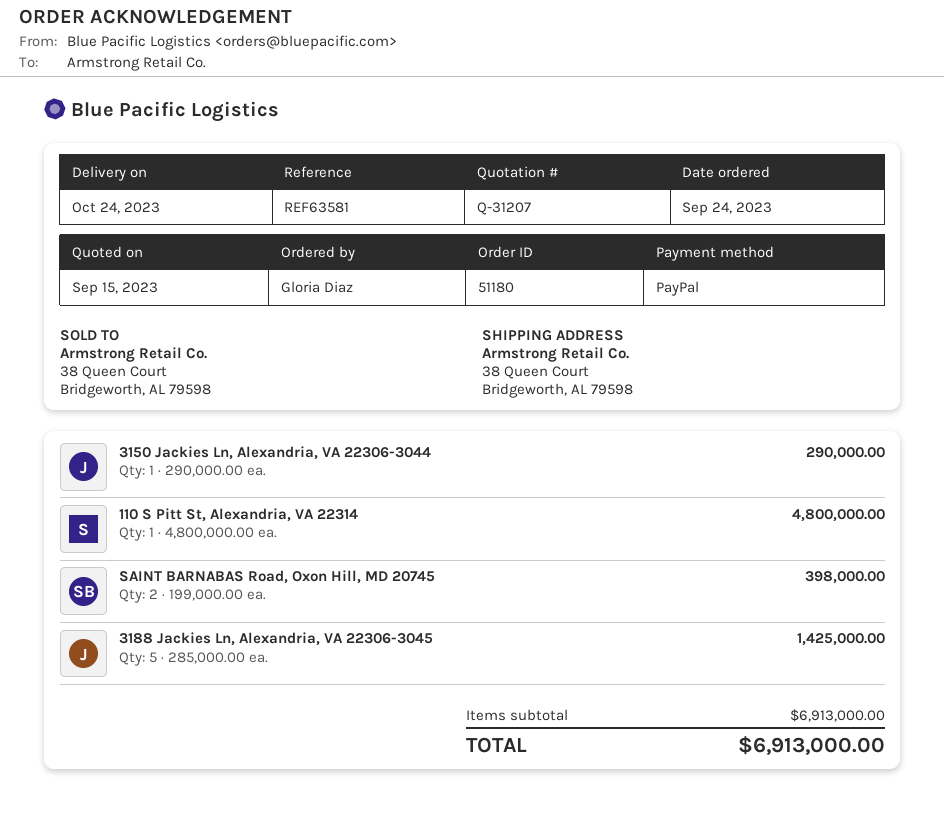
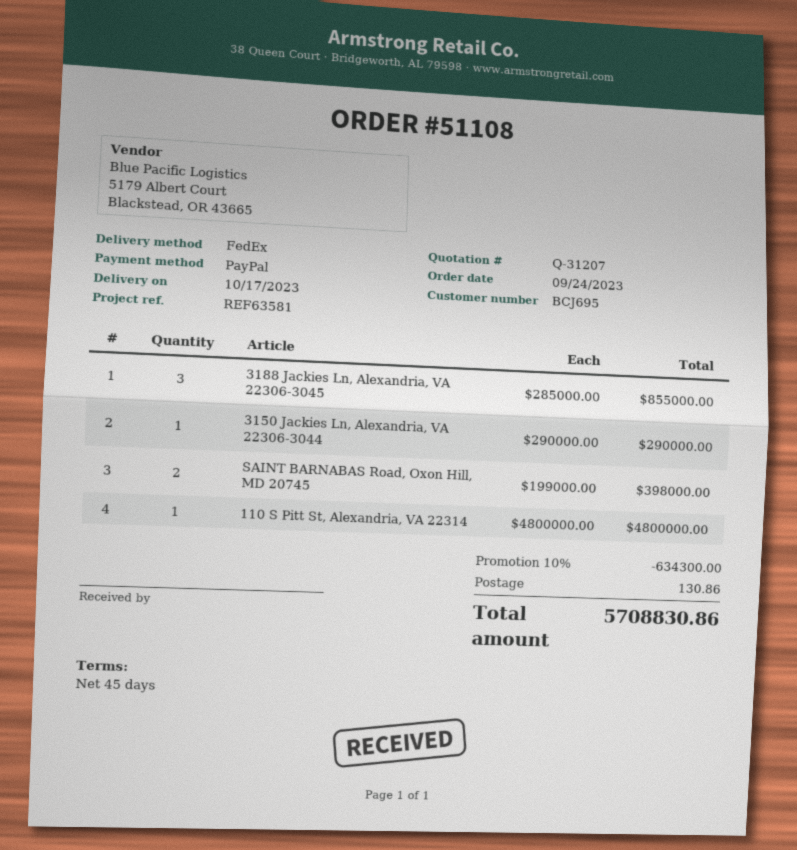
order number: 51180 -> 51108
delivery date: 2023-10-24 -> 2023-10-17
3188 Jackies Ln, Alexandria, VA 22306-3045: 5 x 285000.00 = 1425000.00 -> 3 x 285000.00 = 855000.00
discount: none -> 10% = 634300.00
shipping: none -> 130.86
total: 6913000.00 -> 5708830.86

